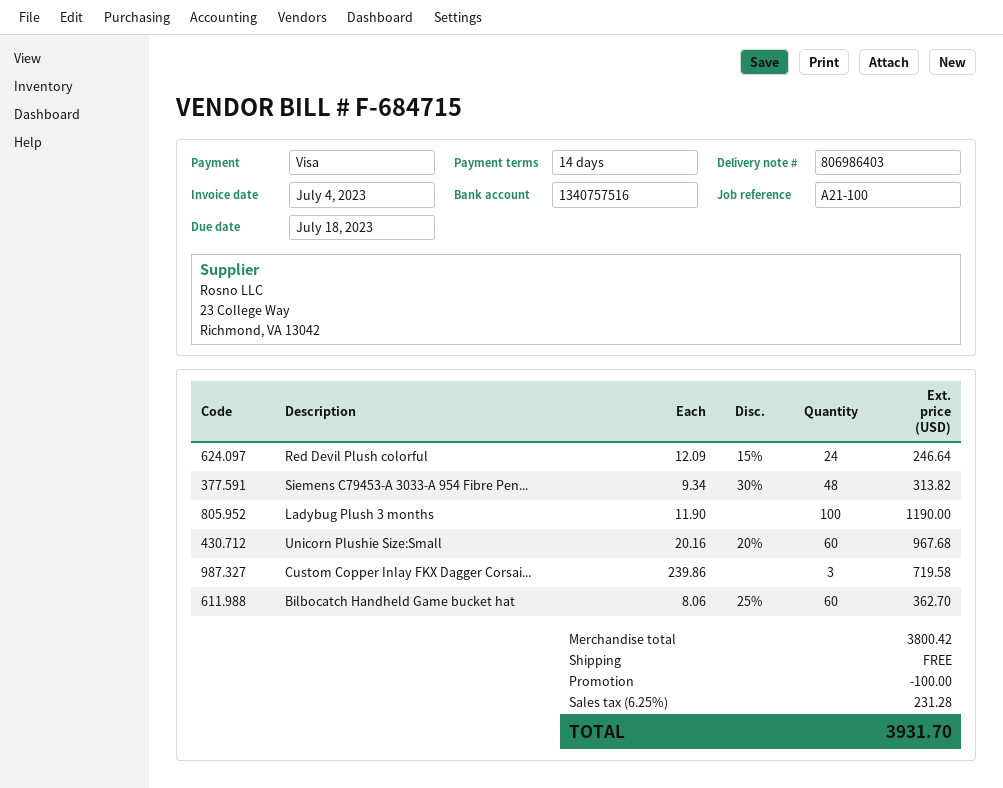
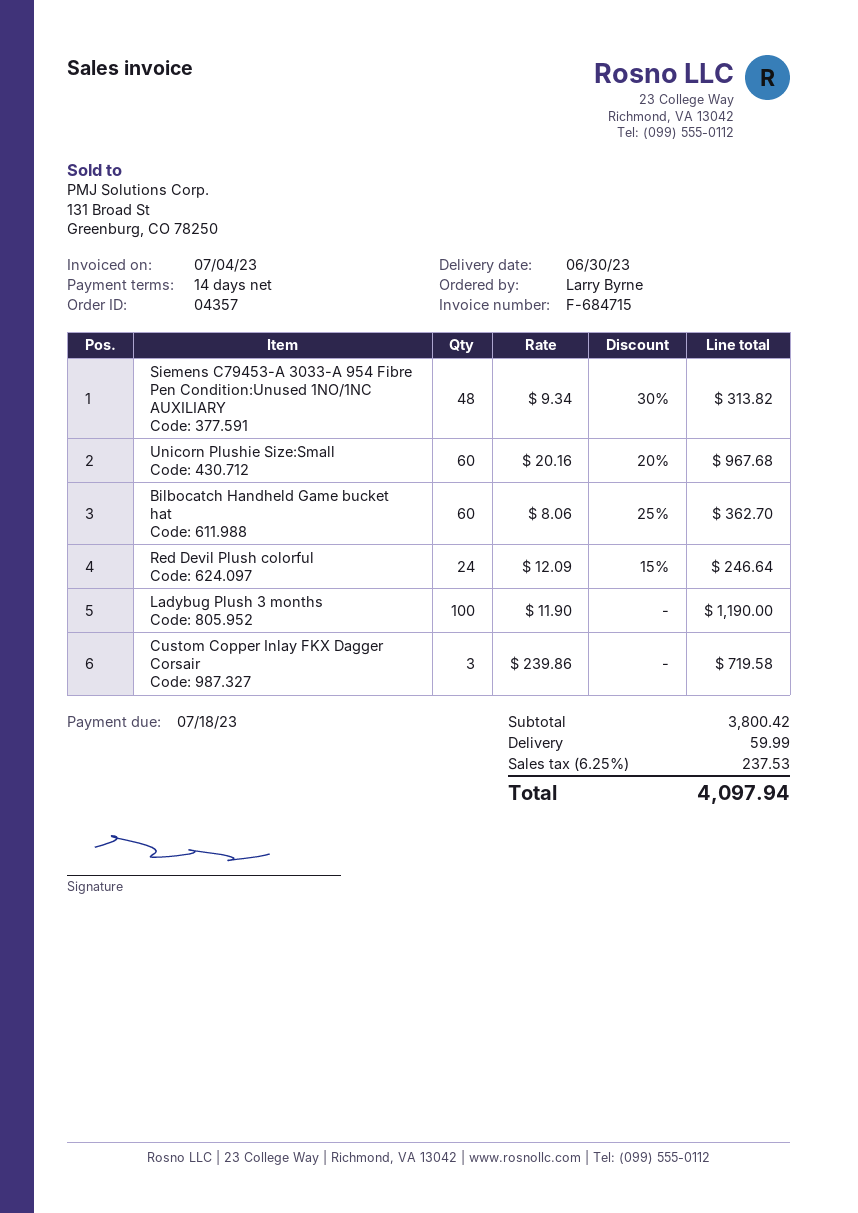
discount: 100.00 -> none
shipping: 0.00 -> 59.99
tax: 6.25% = 231.28 -> 6.25% = 237.53
total: 3931.70 -> 4097.94

